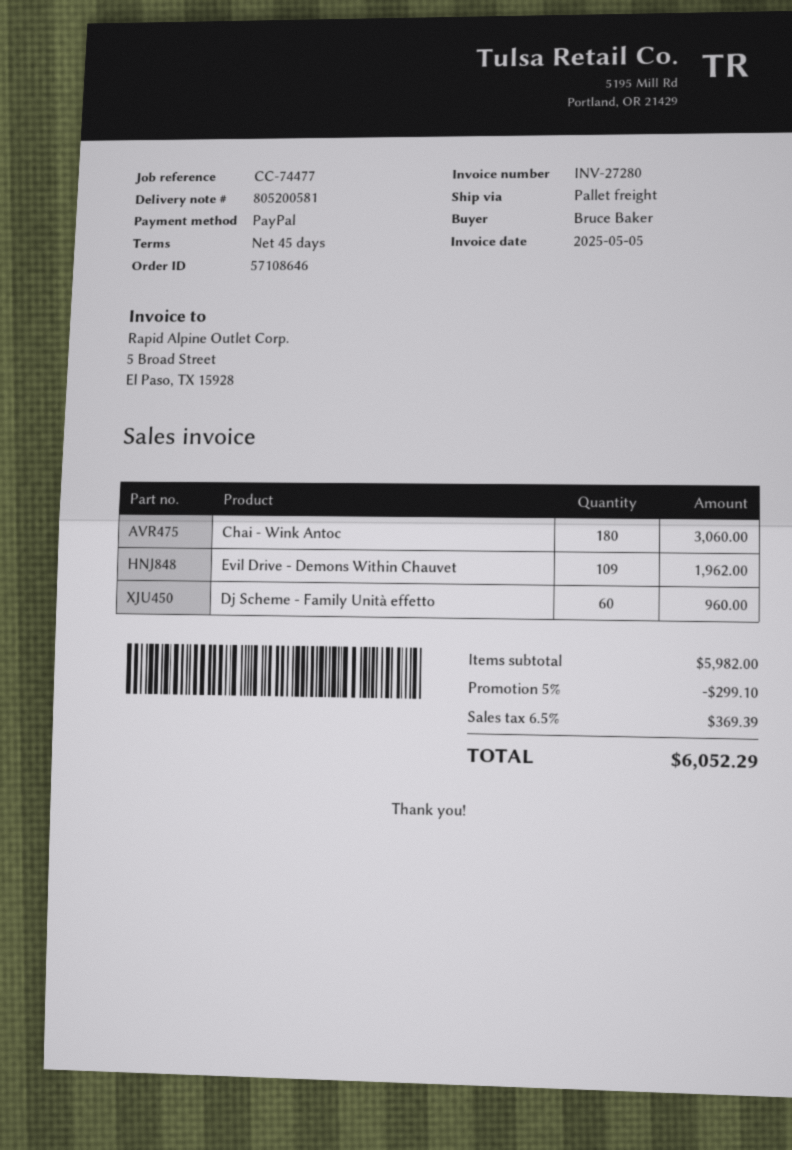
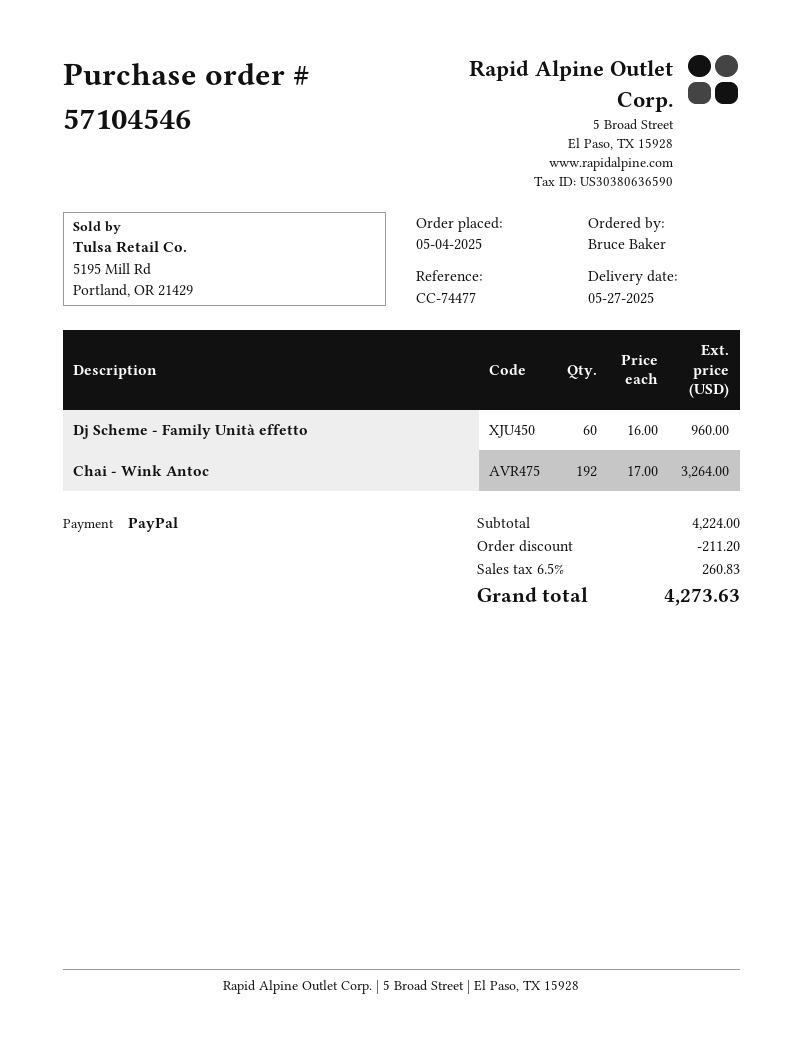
order number: 57108646 -> 57104546
Chai - Wink Antoc: 180 for 3060.00 -> 192 for 3264.00
Evil Drive - Demons Within Chauvet: 109 for 1962.00 -> none
subtotal: 5982.00 -> 4224.00
discount: 299.10 -> 211.20
tax: 6.5% = 369.39 -> 6.5% = 260.83
total: 6052.29 -> 4273.63

